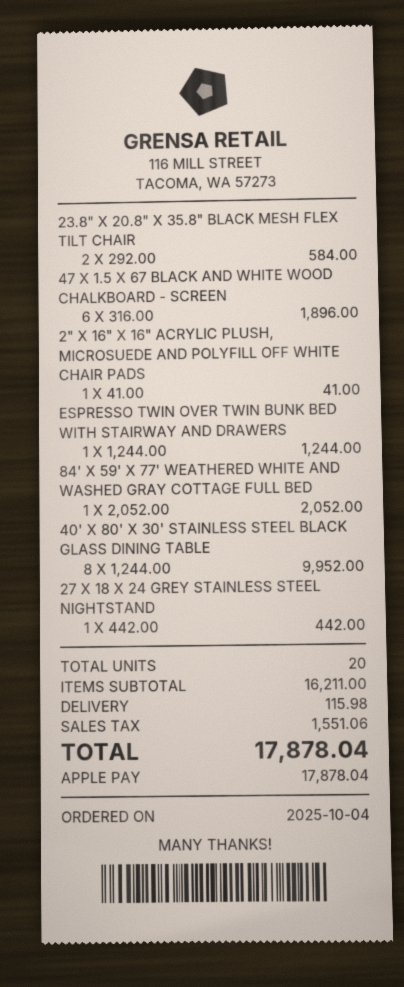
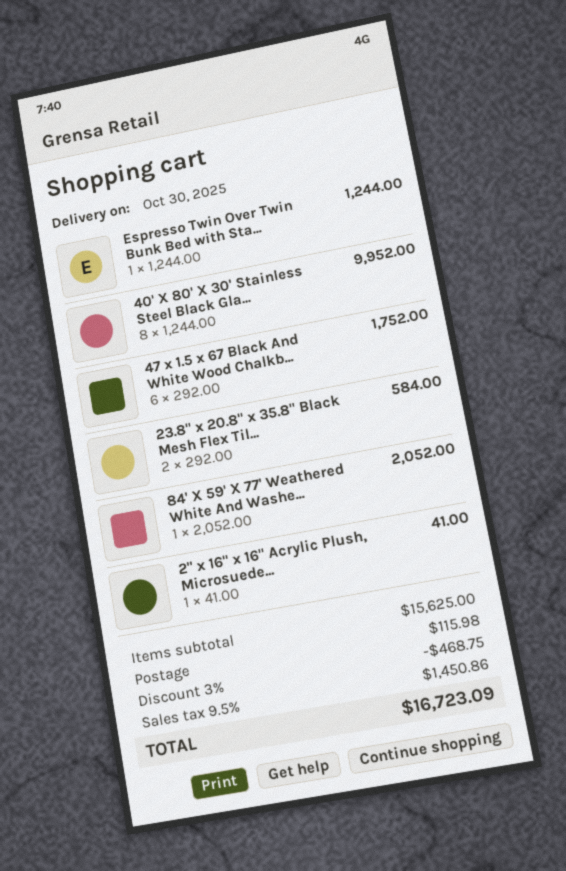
47 X 1.5 X 67 BLACK AND WHITE WOOD CHALKBOARD - SCREEN: 6 x 316.00 = 1896.00 -> 6 x 292.00 = 1752.00
27 X 18 X 24 GREY STAINLESS STEEL NIGHTSTAND: 1 x 442.00 = 442.00 -> none
subtotal: 16211.00 -> 15625.00
discount: none -> 3% = 468.75
tax: 1551.06 -> 1450.86
total: 17878.04 -> 16723.09

